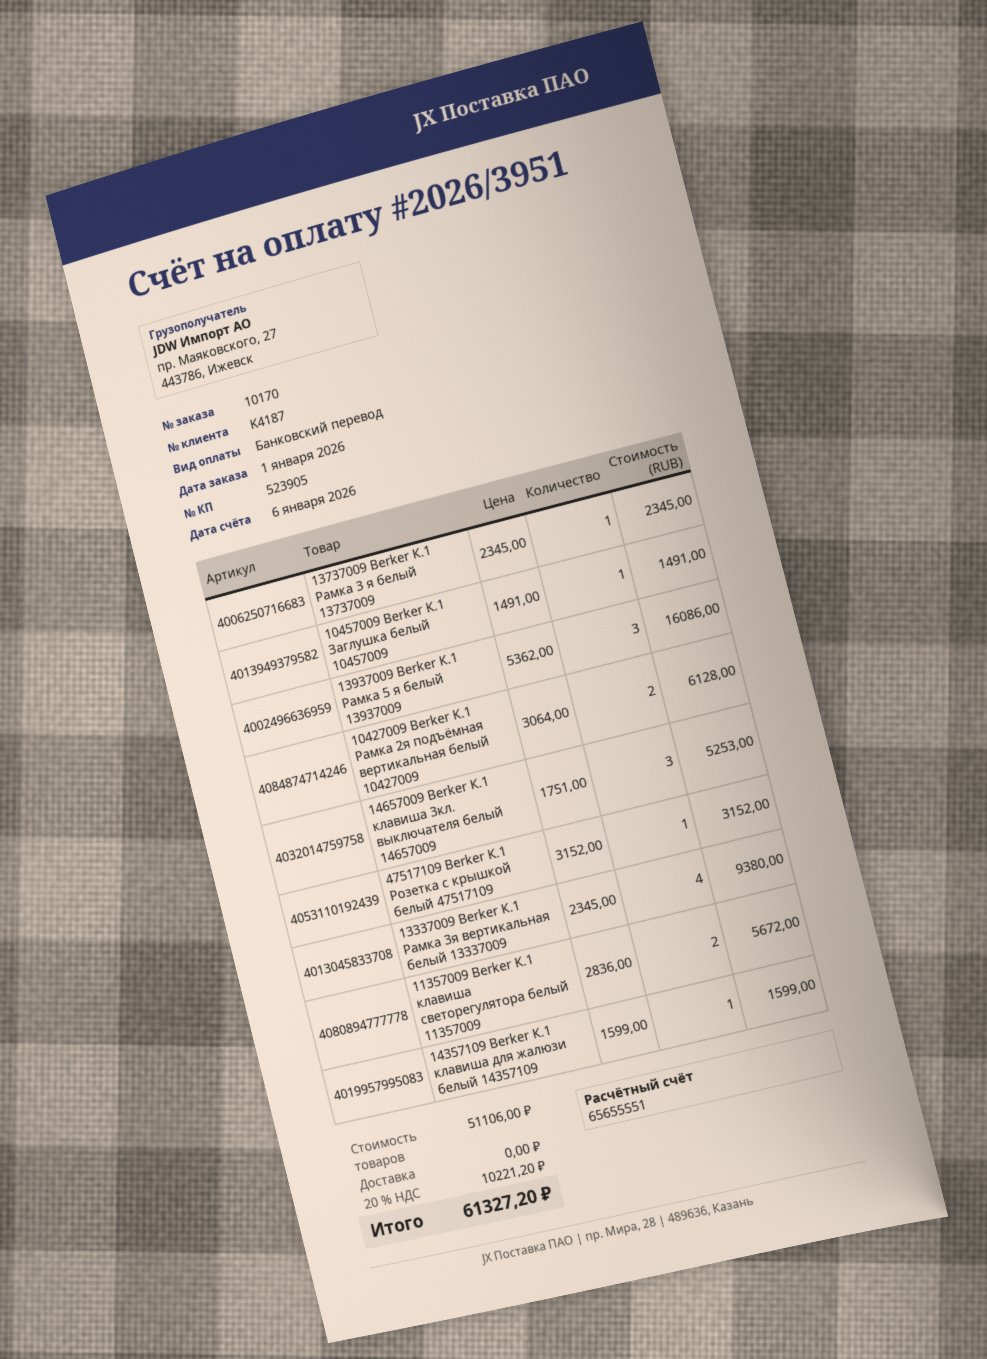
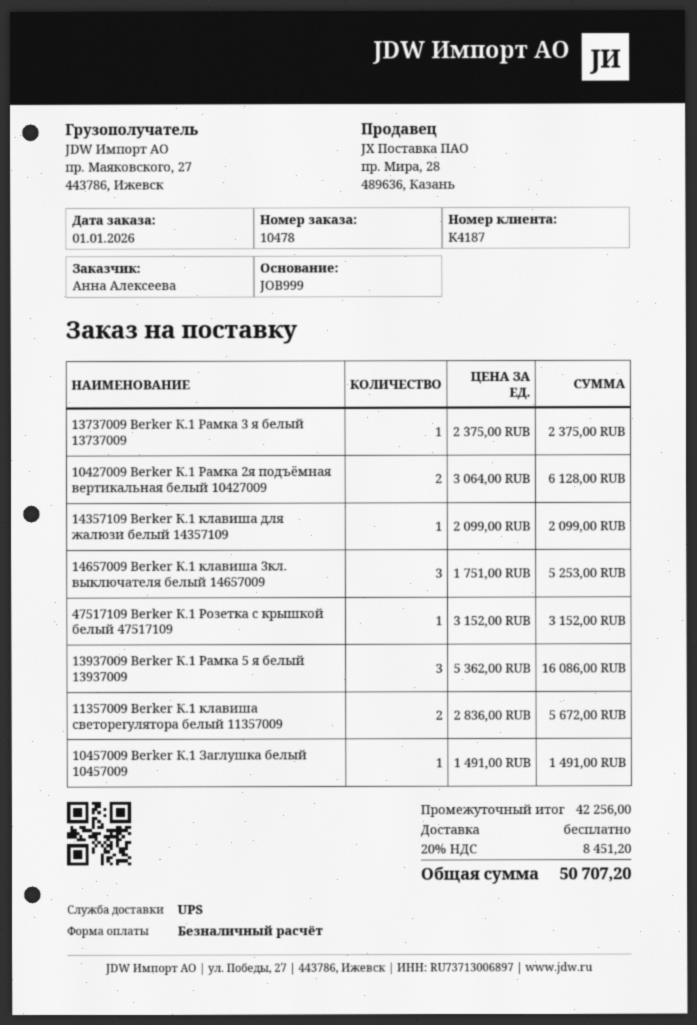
order number: 10170 -> 10478
13737009 Berker К.1 Рамка 3 я белый 13737009: 1 x 2345.00 = 2345.00 -> 1 x 2375.00 = 2375.00
13337009 Berker К.1 Рамка 3я вертикальная белый 13337009: 4 x 2345.00 = 9380.00 -> none
14357109 Berker К.1 клавиша для жалюзи белый 14357109: 1 x 1599.00 = 1599.00 -> 1 x 2099.00 = 2099.00
subtotal: 51106.00 -> 42256.00
tax: 20% = 10221.20 -> 20% = 8451.20
total: 61327.20 -> 50707.20

